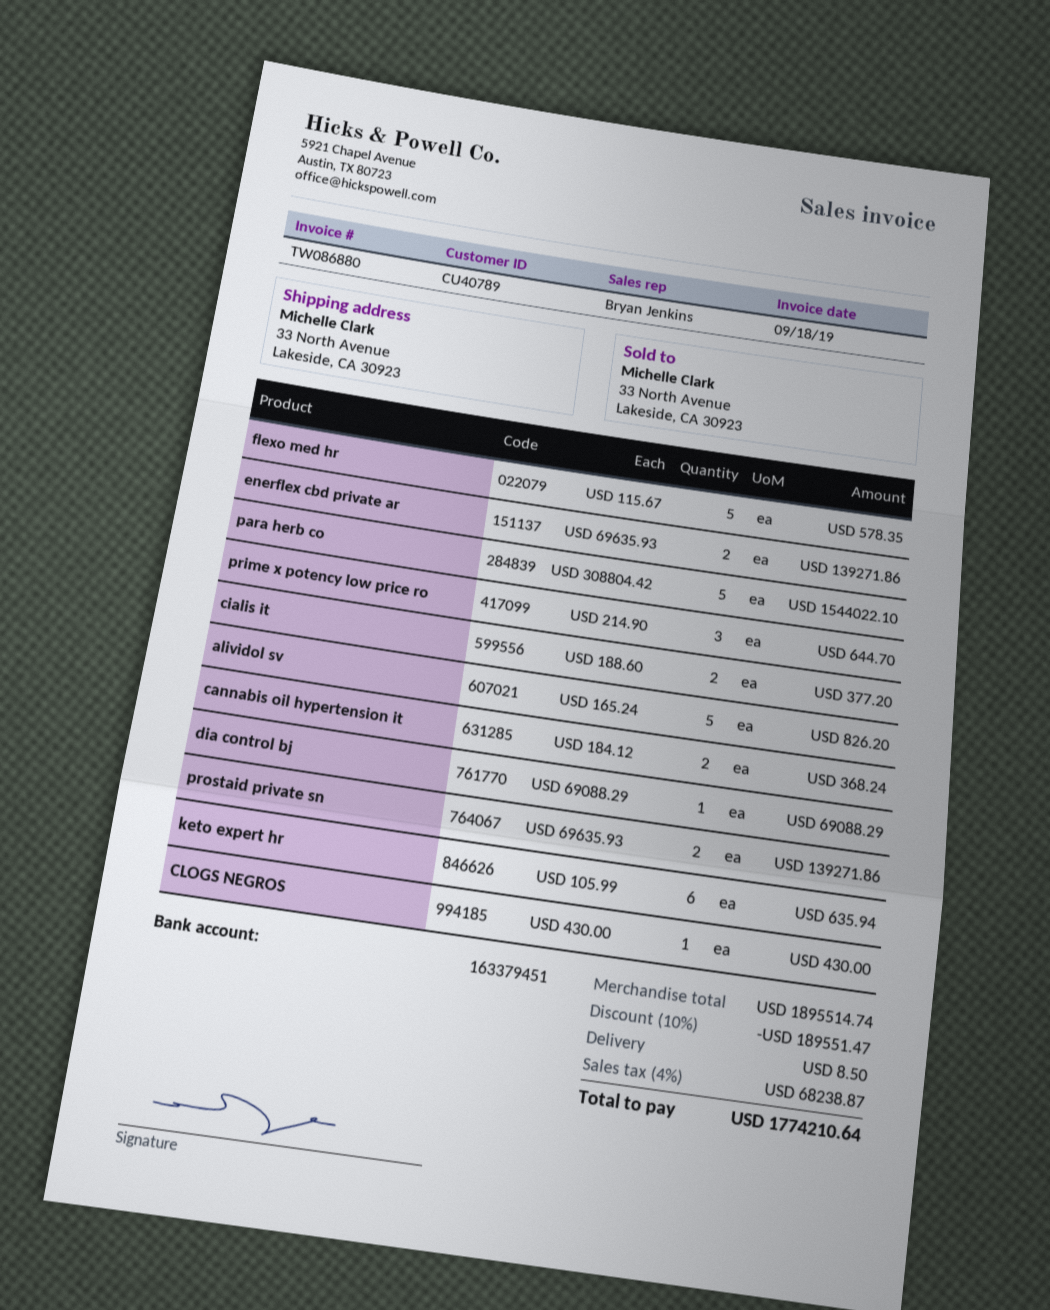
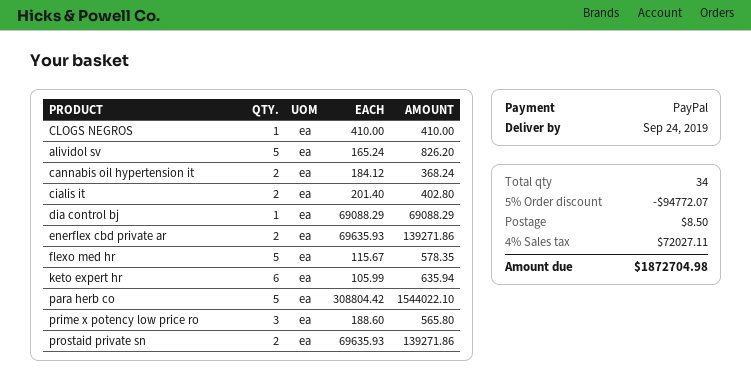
prime x potency low price ro: 3 x 214.90 = 644.70 -> 3 x 188.60 = 565.80
cialis it: 2 x 188.60 = 377.20 -> 2 x 201.40 = 402.80
CLOGS NEGROS: 1 x 430.00 = 430.00 -> 1 x 410.00 = 410.00
discount: 10% = 189551.47 -> 5% = 94772.07
tax: 4% = 68238.87 -> 4% = 72027.11
total: 1774210.64 -> 1872704.98

